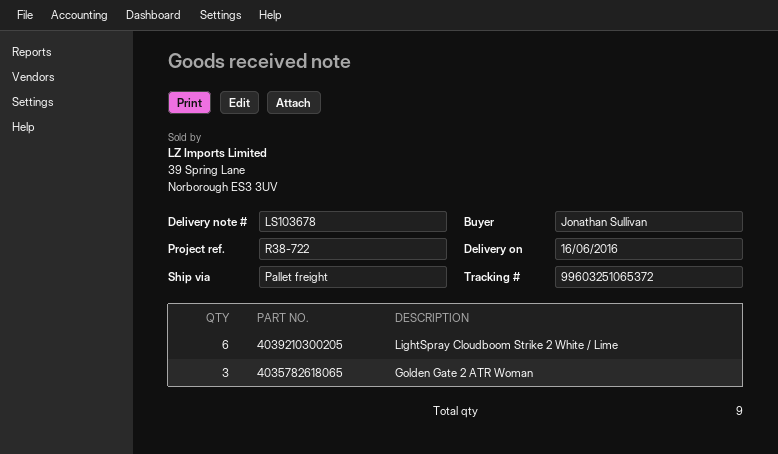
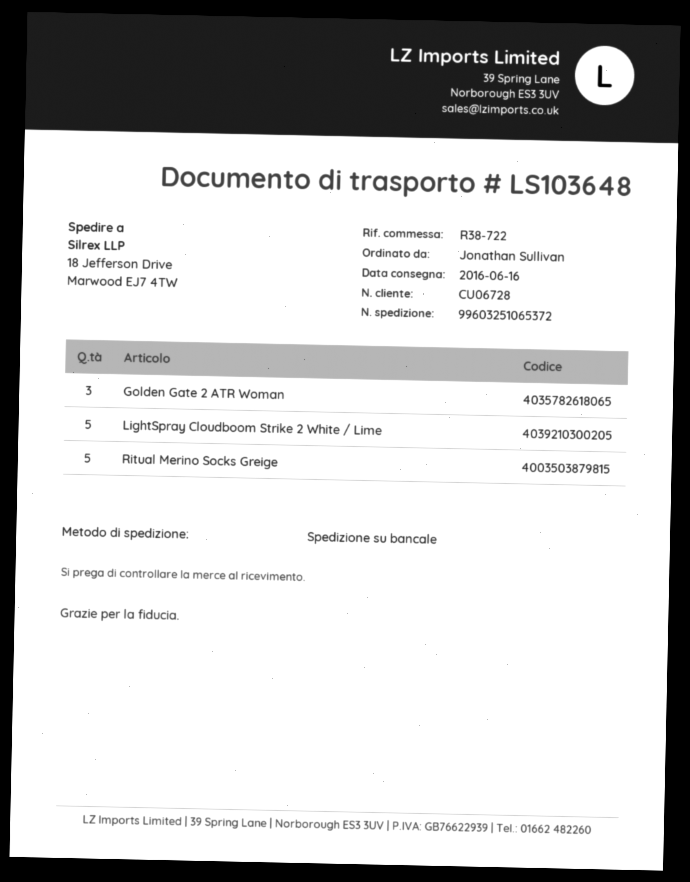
delivery note number: LS103678 -> LS103648
LightSpray Cloudboom Strike 2 White / Lime: 6 -> 5
Ritual Merino Socks Greige: none -> 5

